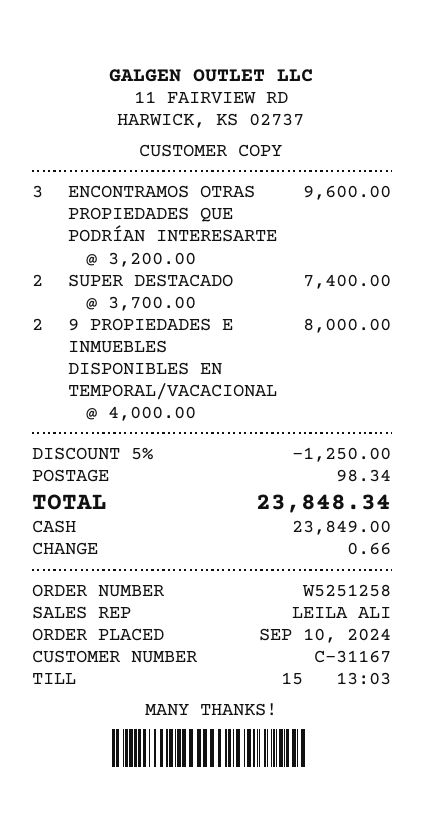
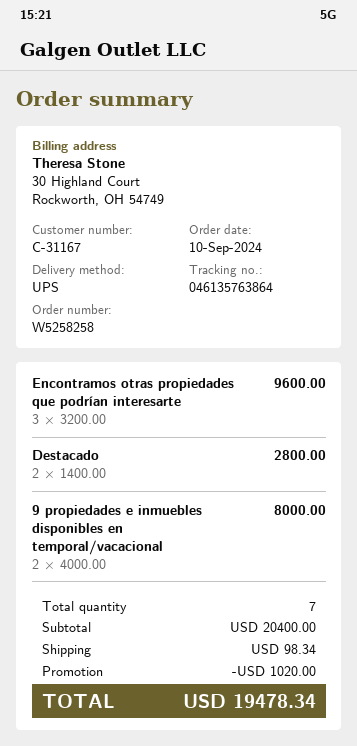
order number: W5251258 -> W5258258
SUPER DESTACADO: 2 x 3700.00 = 7400.00 -> none
Destacado: none -> 2 x 1400.00 = 2800.00
discount: 1250.00 -> 1020.00
total: 23848.34 -> 19478.34

